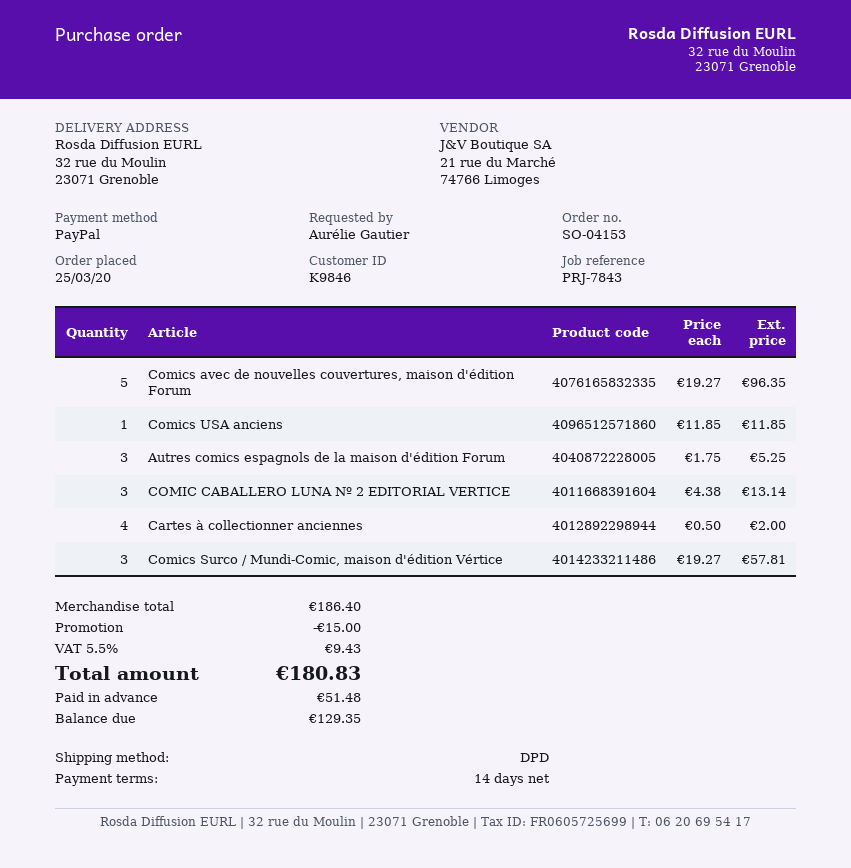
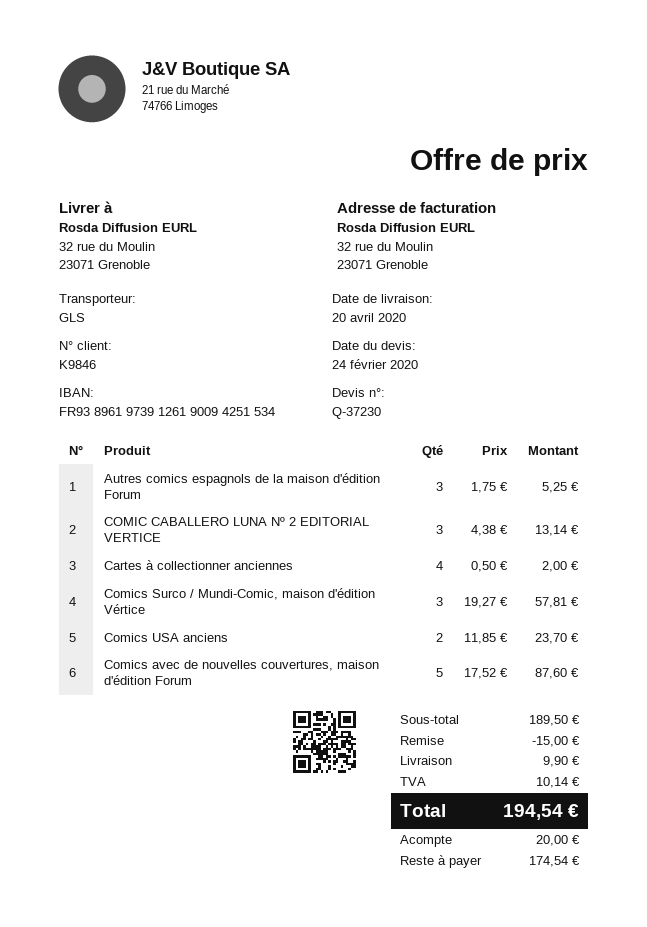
shipping method: DPD -> GLS
Comics avec de nouvelles couvertures, maison d'édition Forum: 5 x 19.27 = 96.35 -> 5 x 17.52 = 87.60
Comics USA anciens: 1 x 11.85 = 11.85 -> 2 x 11.85 = 23.70
subtotal: 186.40 -> 189.50
shipping: none -> 9.90
tax: 9.43 -> 10.14
total: 180.83 -> 194.54
deposit: 51.48 -> 20.00
balance: 129.35 -> 174.54

